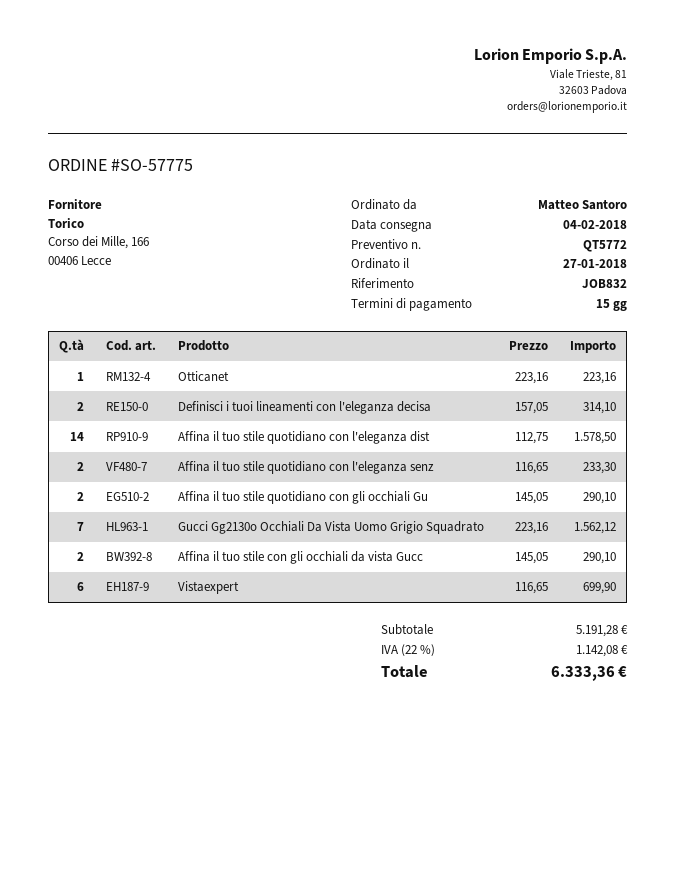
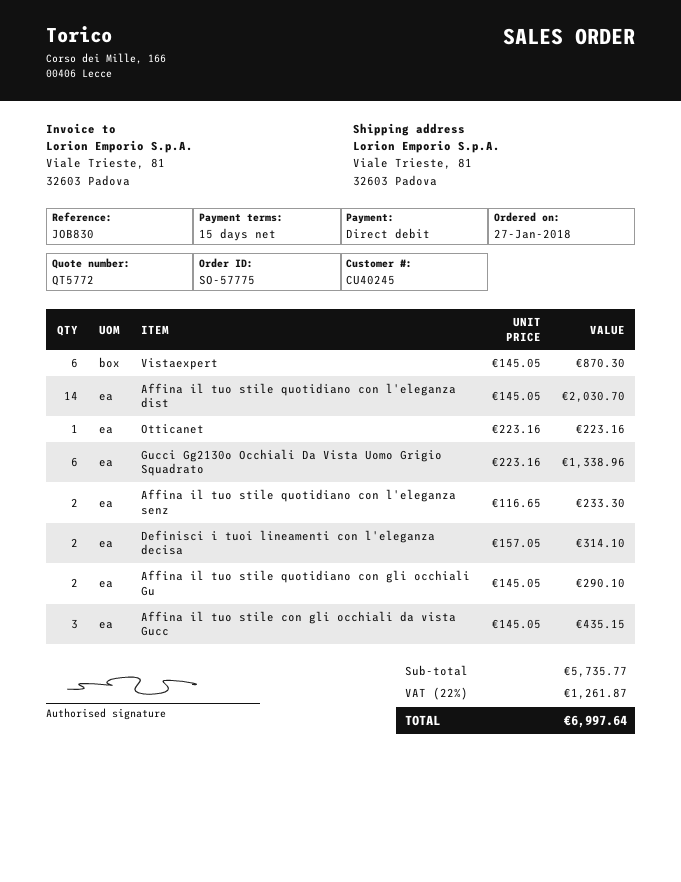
reference: JOB832 -> JOB830
Affina il tuo stile quotidiano con l'eleganza dist: 14 x 112.75 = 1578.50 -> 14 x 145.05 = 2030.70
Gucci Gg2130o Occhiali Da Vista Uomo Grigio Squadrato: 7 x 223.16 = 1562.12 -> 6 x 223.16 = 1338.96
Affina il tuo stile con gli occhiali da vista Gucc: 2 x 145.05 = 290.10 -> 3 x 145.05 = 435.15
Vistaexpert: 6 x 116.65 = 699.90 -> 6 x 145.05 = 870.30
subtotal: 5191.28 -> 5735.77
tax: 22% = 1142.08 -> 22% = 1261.87
total: 6333.36 -> 6997.64

